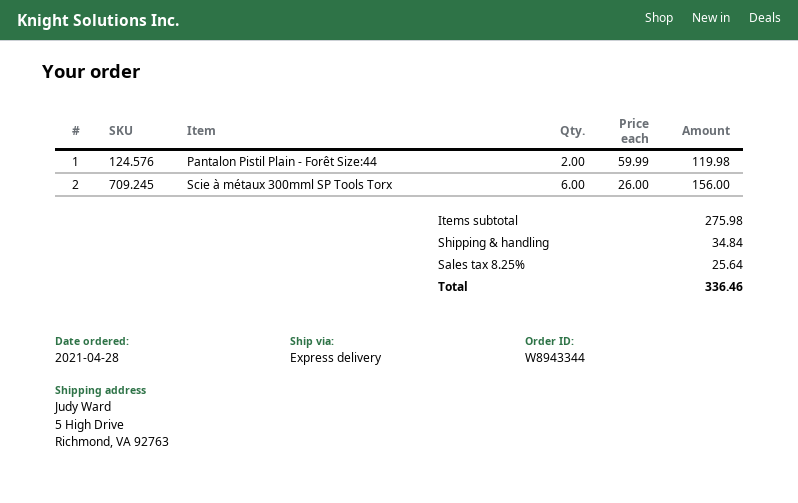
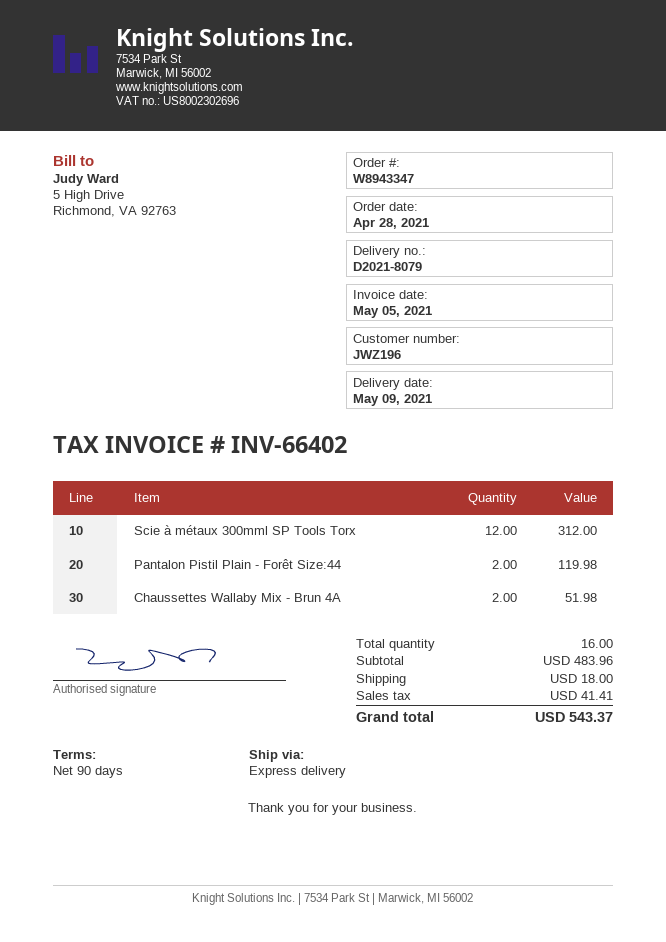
order number: W8943344 -> W8943347
Scie à métaux 300mml SP Tools Torx: 6 for 156.00 -> 12 for 312.00
Chaussettes Wallaby Mix - Brun 4A: none -> 2 for 51.98
subtotal: 275.98 -> 483.96
shipping: 34.84 -> 18.00
tax: 25.64 -> 41.41
total: 336.46 -> 543.37

